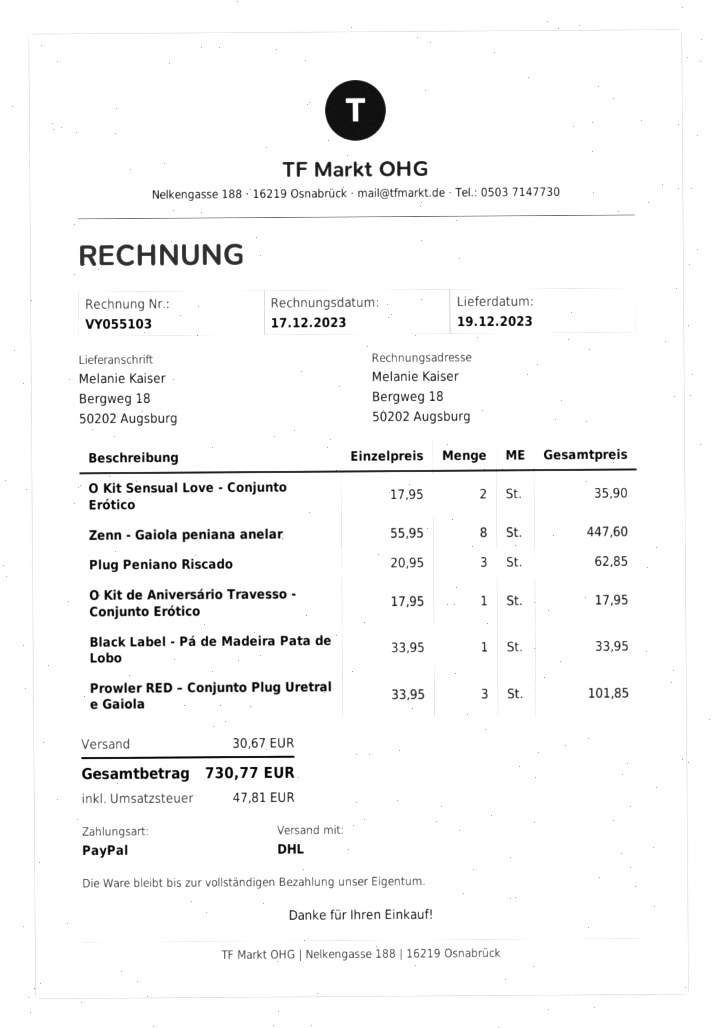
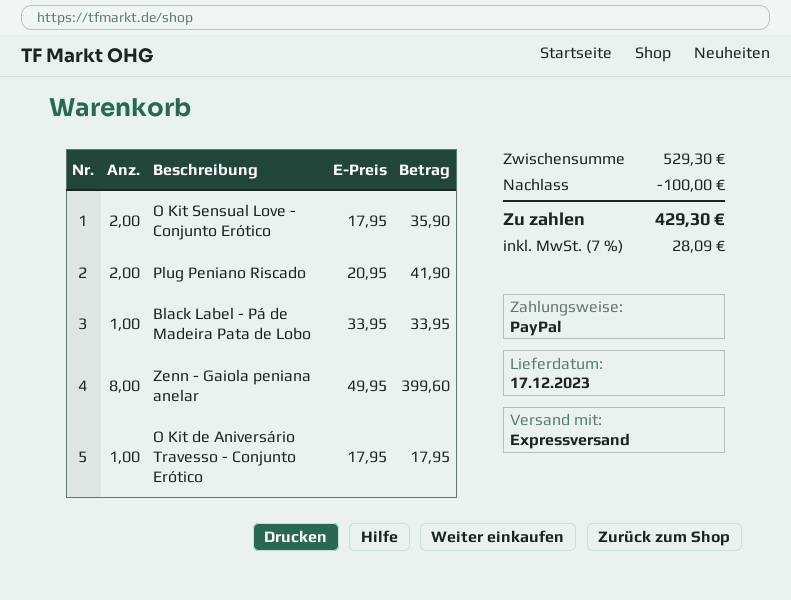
delivery date: 2023-12-19 -> 2023-12-17
shipping method: DHL -> express
Zenn - Gaiola peniana anelar: 8 x 55.95 = 447.60 -> 8 x 49.95 = 399.60
Plug Peniano Riscado: 3 x 20.95 = 62.85 -> 2 x 20.95 = 41.90
Prowler RED – Conjunto Plug Uretral e Gaiola: 3 x 33.95 = 101.85 -> none
discount: none -> 100.00
shipping: 30.67 -> none
tax: 47.81 -> 28.09
total: 730.77 -> 429.30

